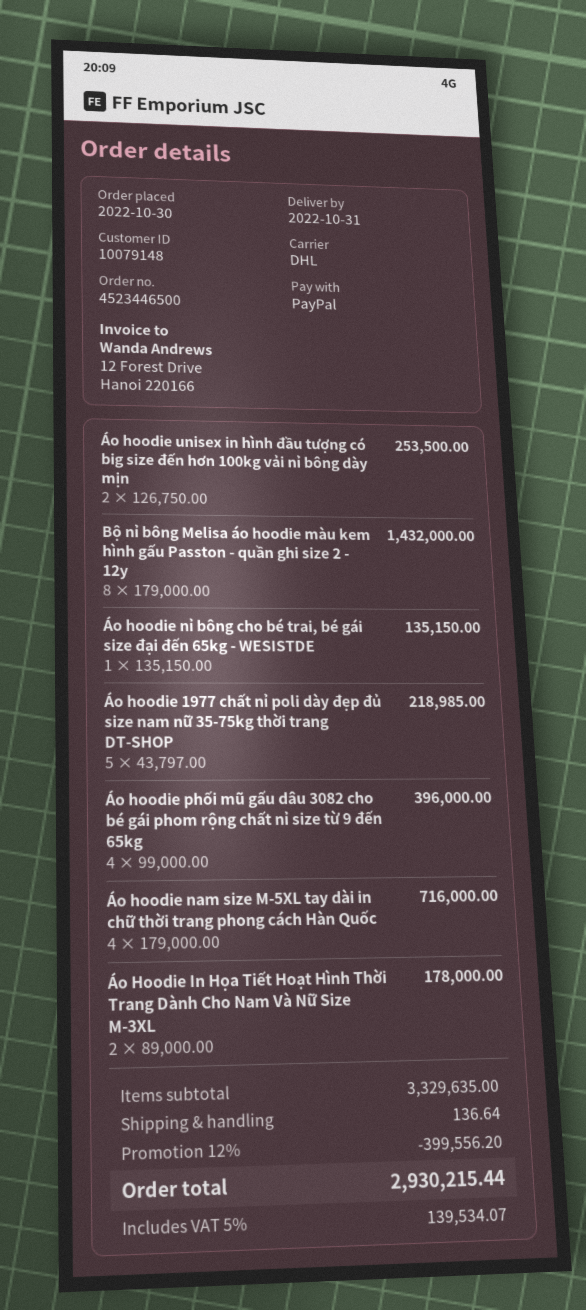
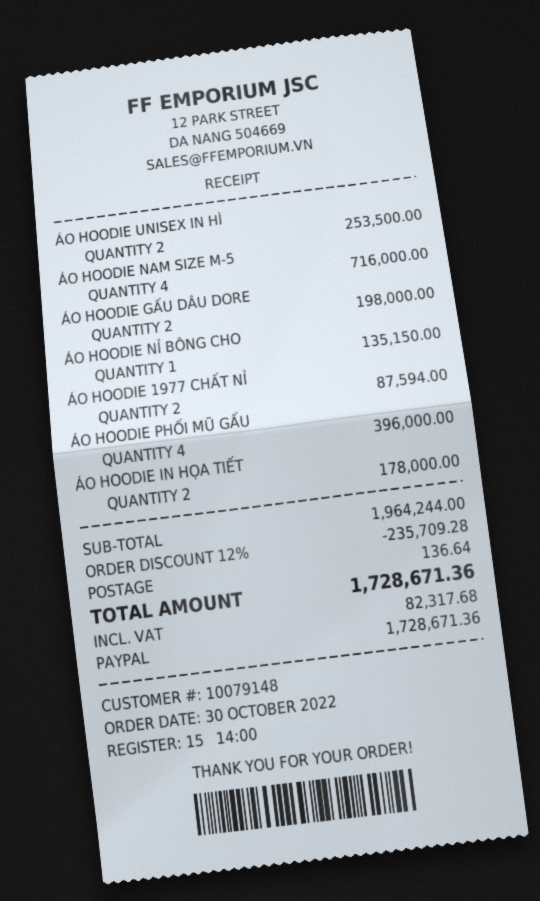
Bộ nỉ bông Melisa áo hoodie màu kem hình gấu Passton - quần ghi size 2 - 12y: 8 for 1432000.00 -> none
Áo hoodie 1977 chất nỉ poli dày đẹp đủ size nam nữ 35-75kg thời trang DT-SHOP: 5 for 218985.00 -> 2 for 87594.00
ÁO HOODIE GẤU DÂU DORE: none -> 2 for 198000.00
subtotal: 3329635.00 -> 1964244.00
discount: 12% = 399556.20 -> 12% = 235709.28
tax: 139534.07 -> 82317.68
total: 2930215.44 -> 1728671.36

